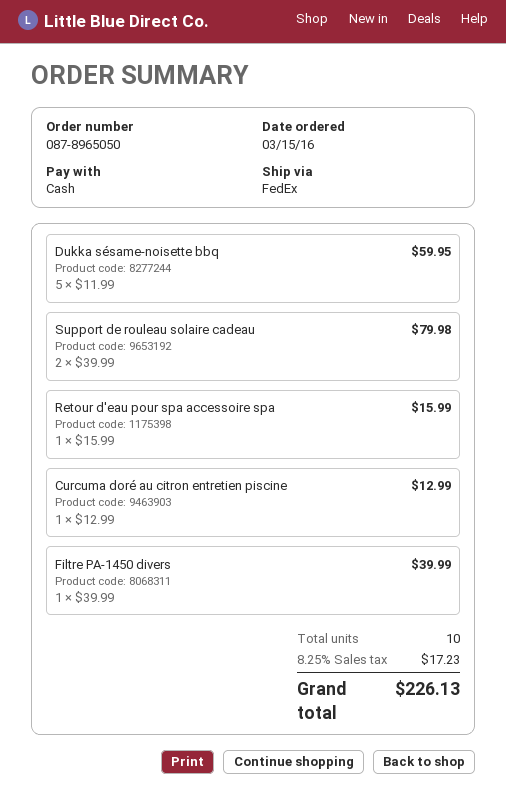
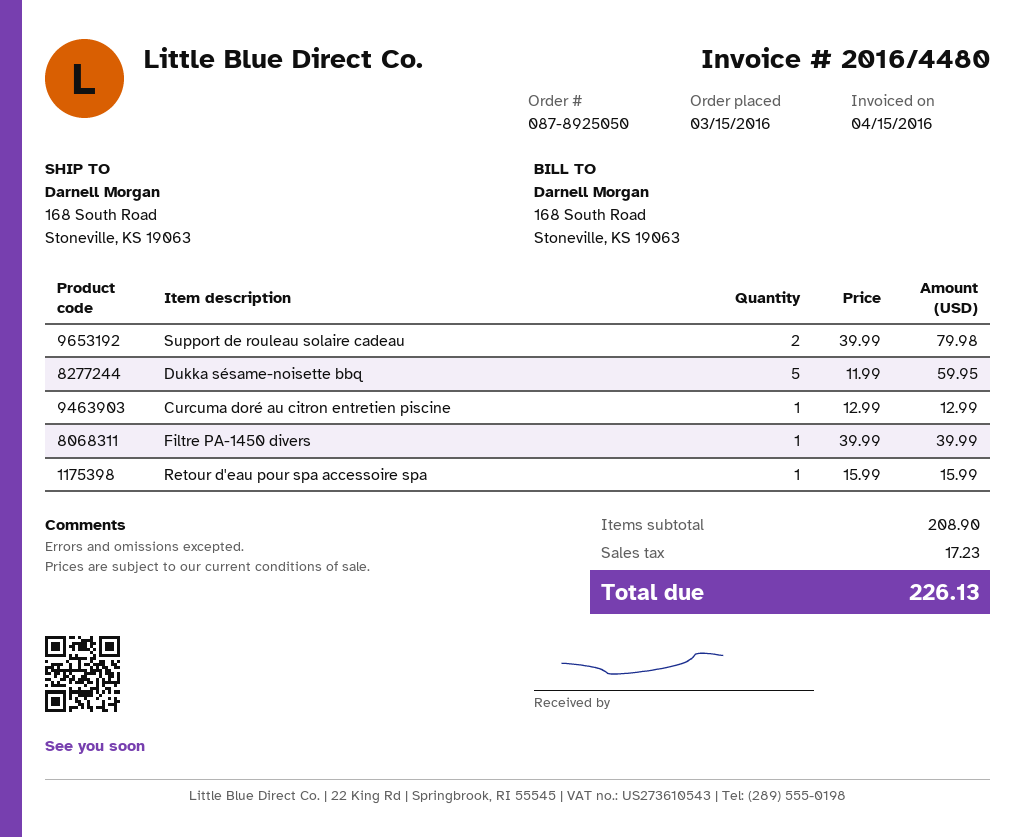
order number: 087-8965050 -> 087-8925050

